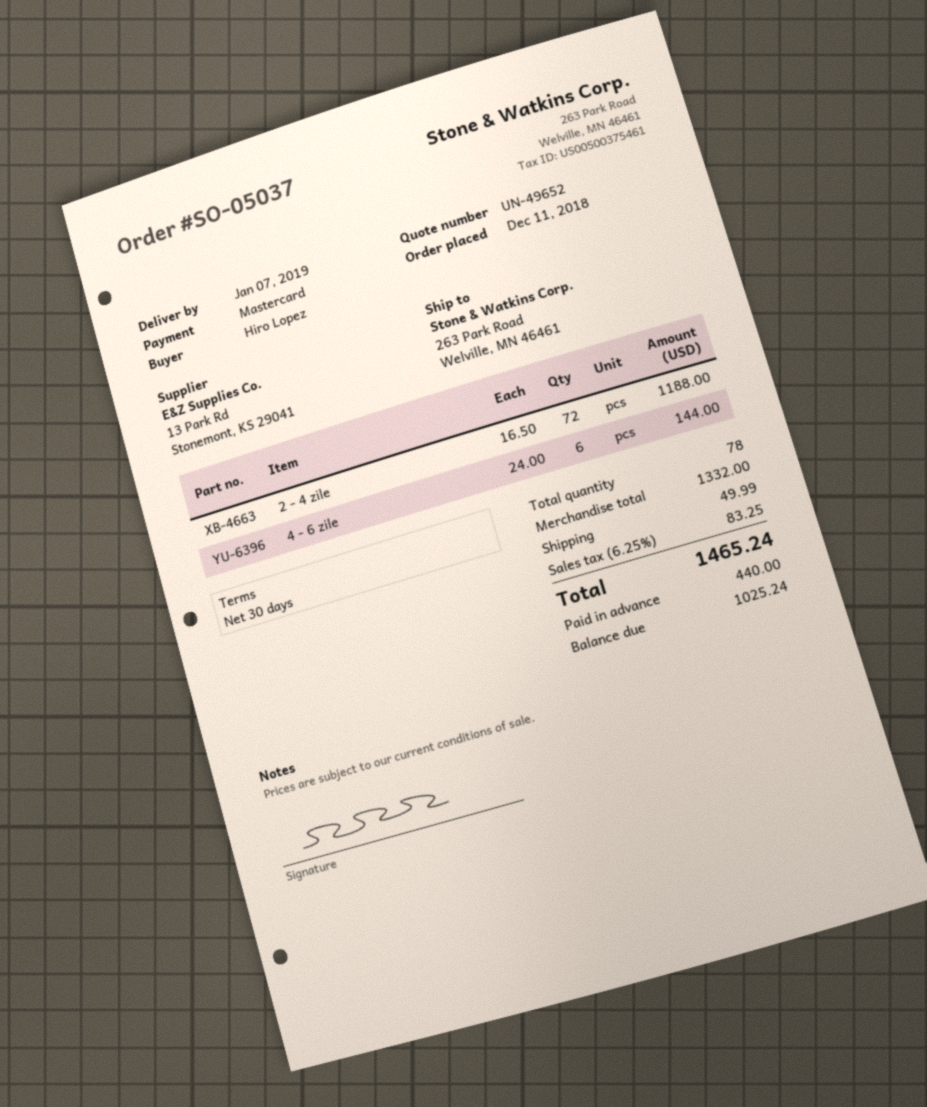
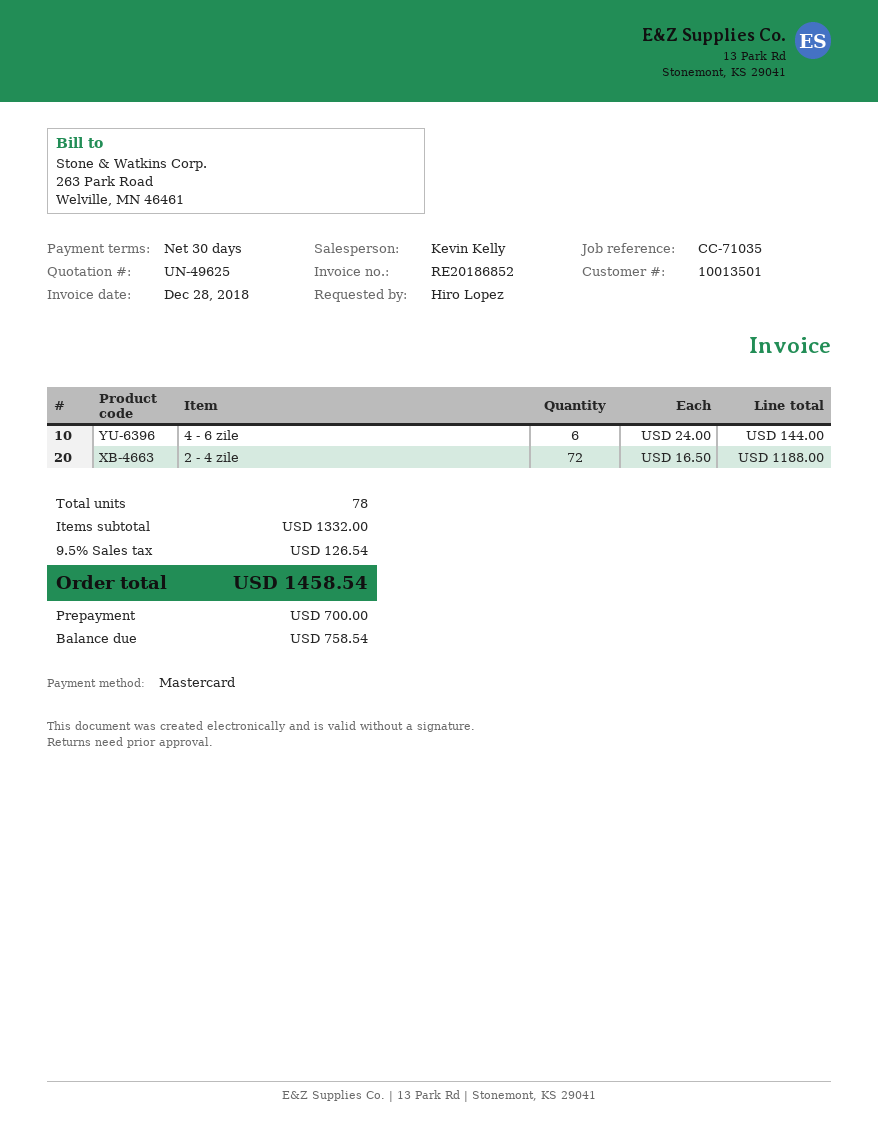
quote number: UN-49652 -> UN-49625
shipping: 49.99 -> none
tax: 6.25% = 83.25 -> 9.5% = 126.54
total: 1465.24 -> 1458.54
deposit: 440.00 -> 700.00
balance: 1025.24 -> 758.54

